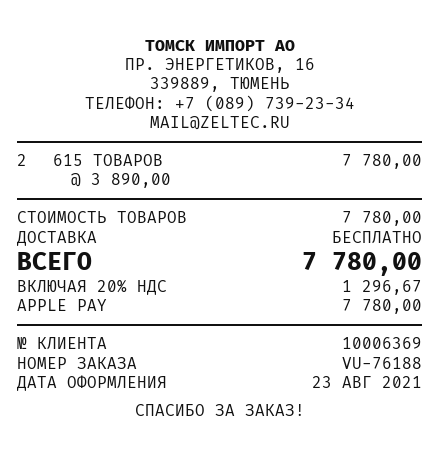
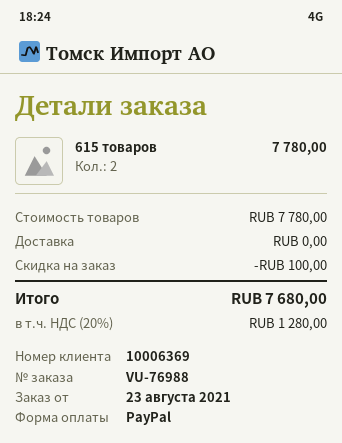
order number: VU-76188 -> VU-76988
payment method: Apple Pay -> PayPal
discount: none -> 100.00
tax: 20% = 1296.67 -> 20% = 1280.00
total: 7780.00 -> 7680.00

